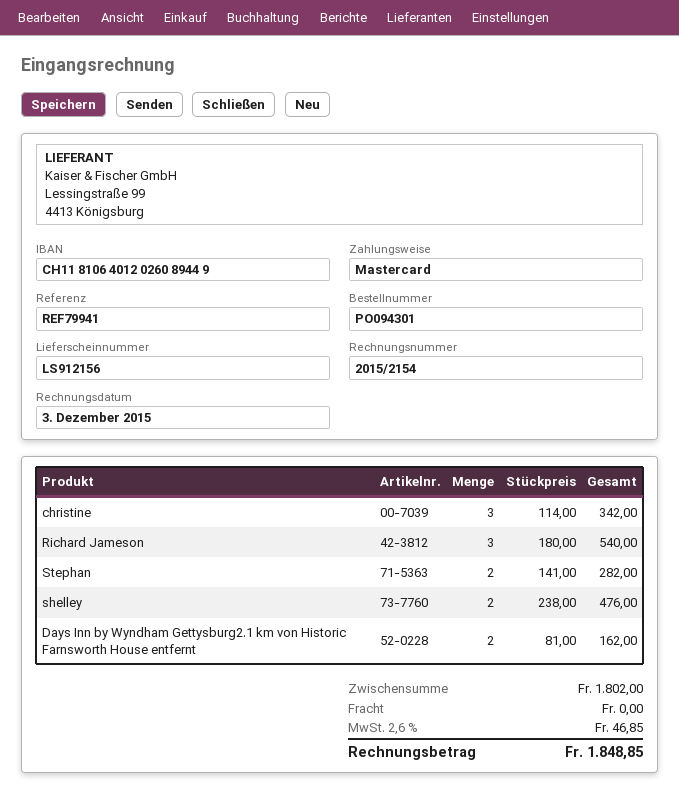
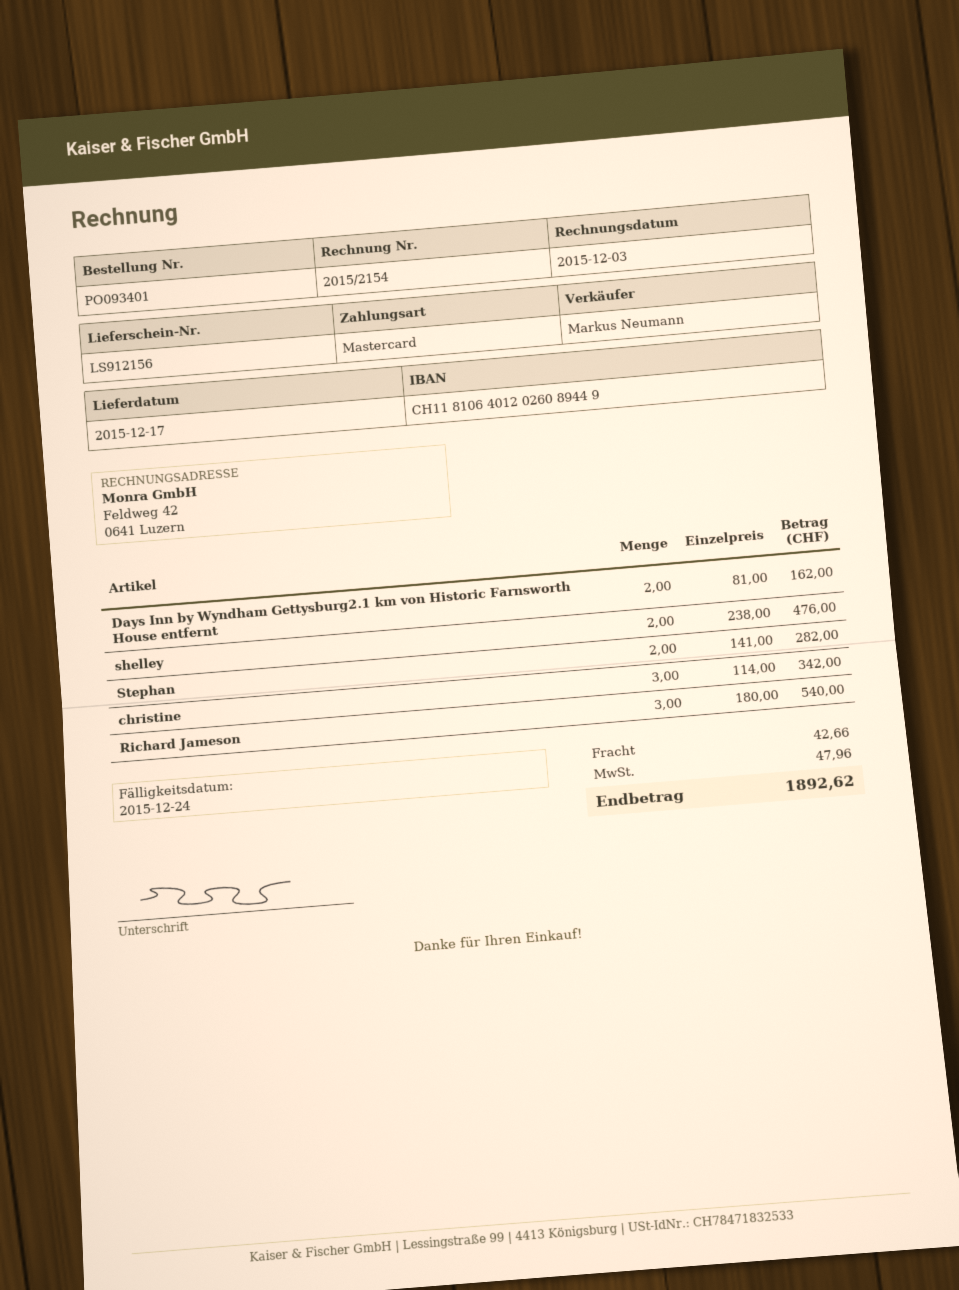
order number: PO094301 -> PO093401
shipping: 0.00 -> 42.66
tax: 46.85 -> 47.96
total: 1848.85 -> 1892.62

